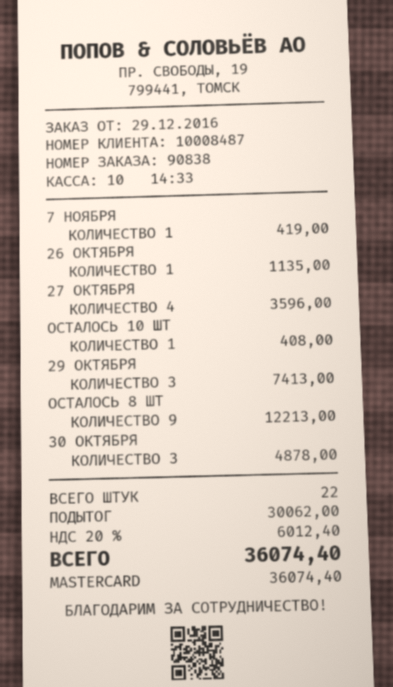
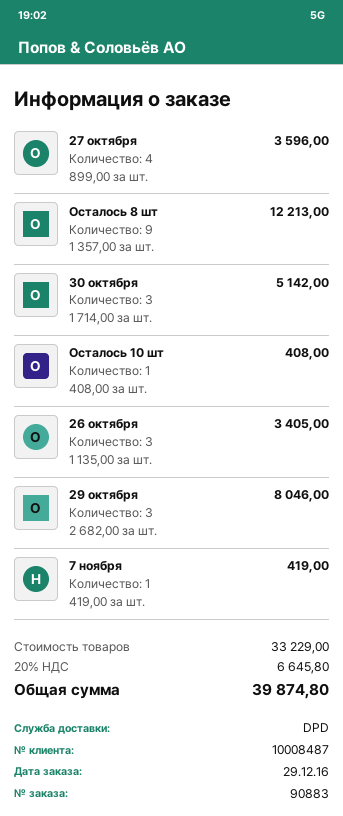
order number: 90838 -> 90883
26 ОКТЯБРЯ: 1 for 1135.00 -> 3 for 3405.00
29 ОКТЯБРЯ: 3 for 7413.00 -> 3 for 8046.00
30 ОКТЯБРЯ: 3 for 4878.00 -> 3 for 5142.00
subtotal: 30062.00 -> 33229.00
tax: 20% = 6012.40 -> 20% = 6645.80
total: 36074.40 -> 39874.80

